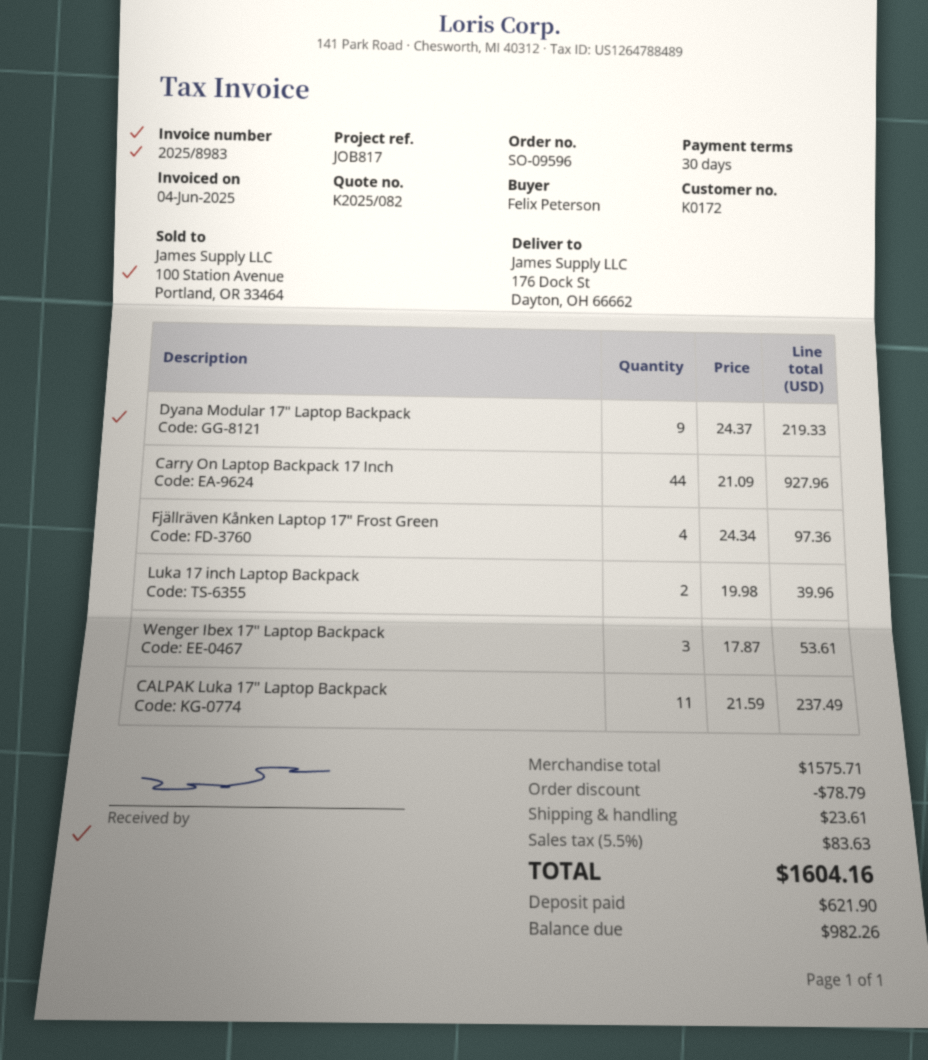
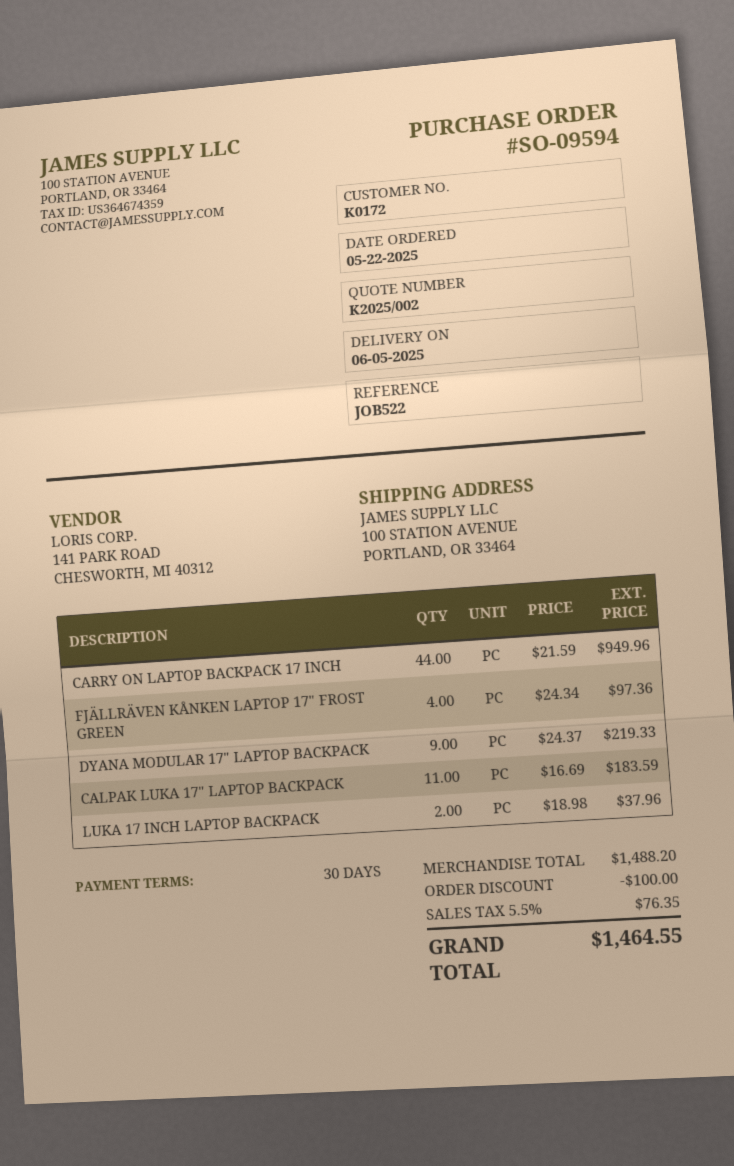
quote number: K2025/082 -> K2025/002
order number: SO-09596 -> SO-09594
reference: JOB817 -> JOB522
ship to: 176 Dock St, Dayton, OH 66662 -> 100 STATION AVENUE, PORTLAND, OR 33464
Carry On Laptop Backpack 17 Inch: 44 x 21.09 = 927.96 -> 44 x 21.59 = 949.96
Luka 17 inch Laptop Backpack: 2 x 19.98 = 39.96 -> 2 x 18.98 = 37.96
Wenger Ibex 17" Laptop Backpack: 3 x 17.87 = 53.61 -> none
CALPAK Luka 17" Laptop Backpack: 11 x 21.59 = 237.49 -> 11 x 16.69 = 183.59
subtotal: 1575.71 -> 1488.20
discount: 78.79 -> 100.00
shipping: 23.61 -> none
tax: 5.5% = 83.63 -> 5.5% = 76.35
total: 1604.16 -> 1464.55

